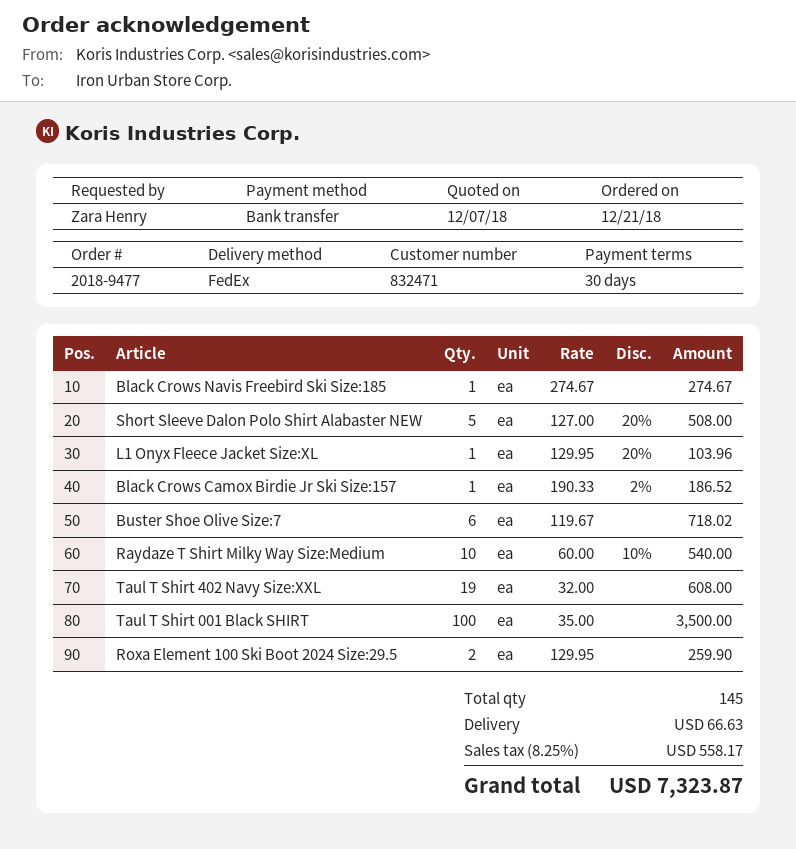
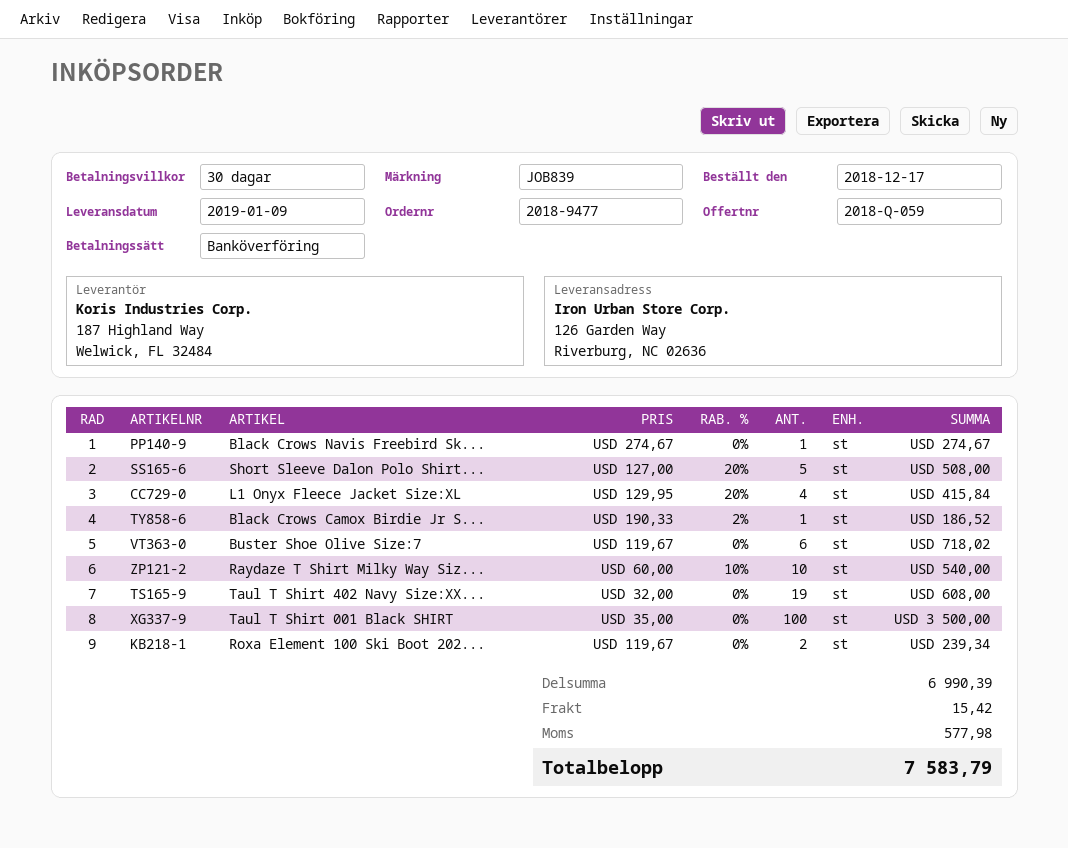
order date: 2018-12-21 -> 2018-12-17
L1 Onyx Fleece Jacket Size:XL: 1 x 129.95 - 20% = 103.96 -> 4 x 129.95 - 20% = 415.84
Roxa Element 100 Ski Boot 2024 Size:29.5: 2 x 129.95 = 259.90 -> 2 x 119.67 = 239.34
shipping: 66.63 -> 15.42
tax: 558.17 -> 577.98
total: 7323.87 -> 7583.79

